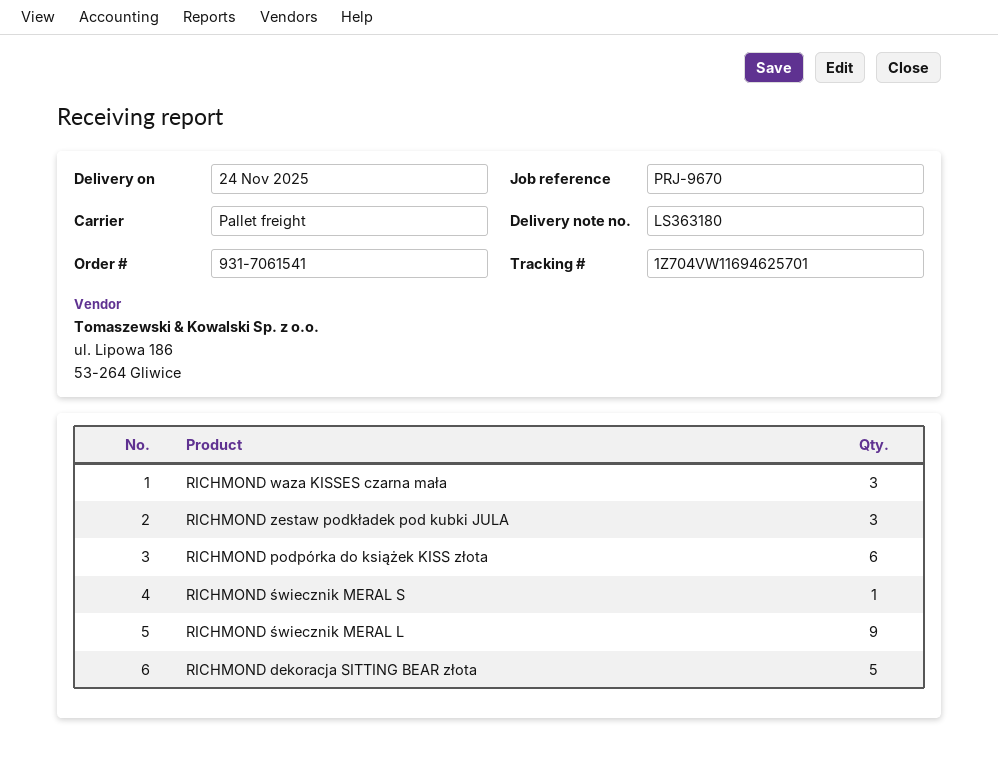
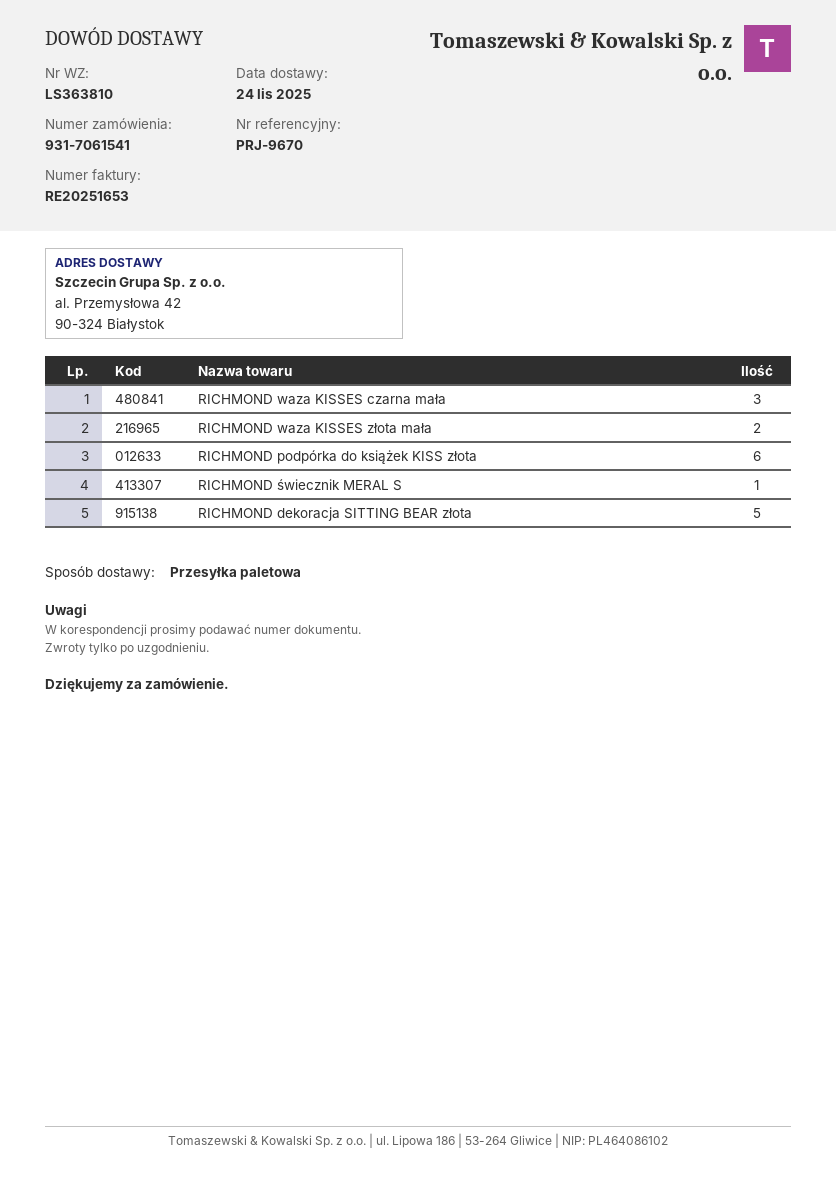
delivery note number: LS363180 -> LS363810
RICHMOND zestaw podkładek pod kubki JULA: 3 -> none
RICHMOND świecznik MERAL L: 9 -> none
RICHMOND waza KISSES złota mała: none -> 2

